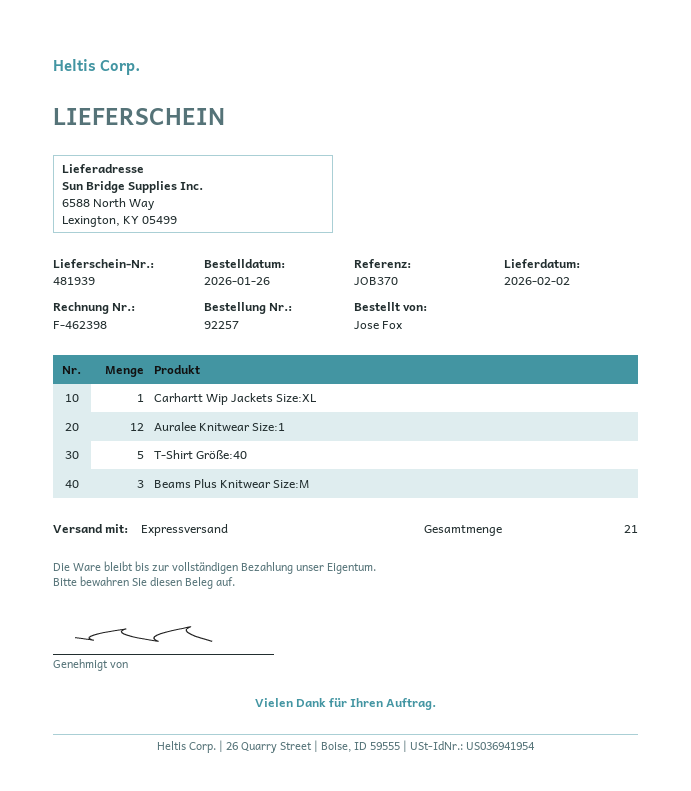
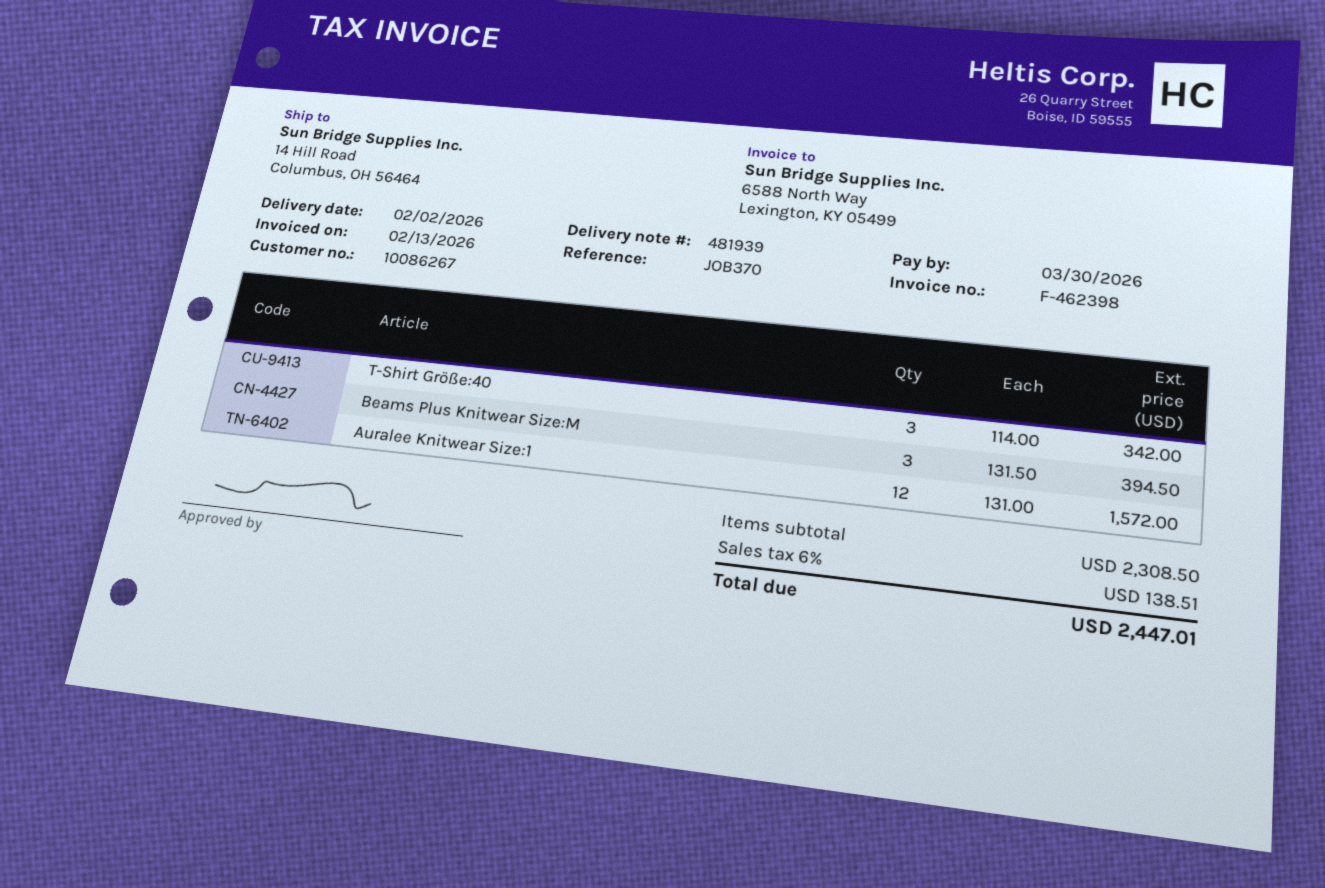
ship to: 6588 North Way, Lexington, KY 05499 -> 14 Hill Road, Columbus, OH 56464
Carhartt Wip Jackets Size:XL: 1 -> none
T-Shirt Größe:40: 5 -> 3

